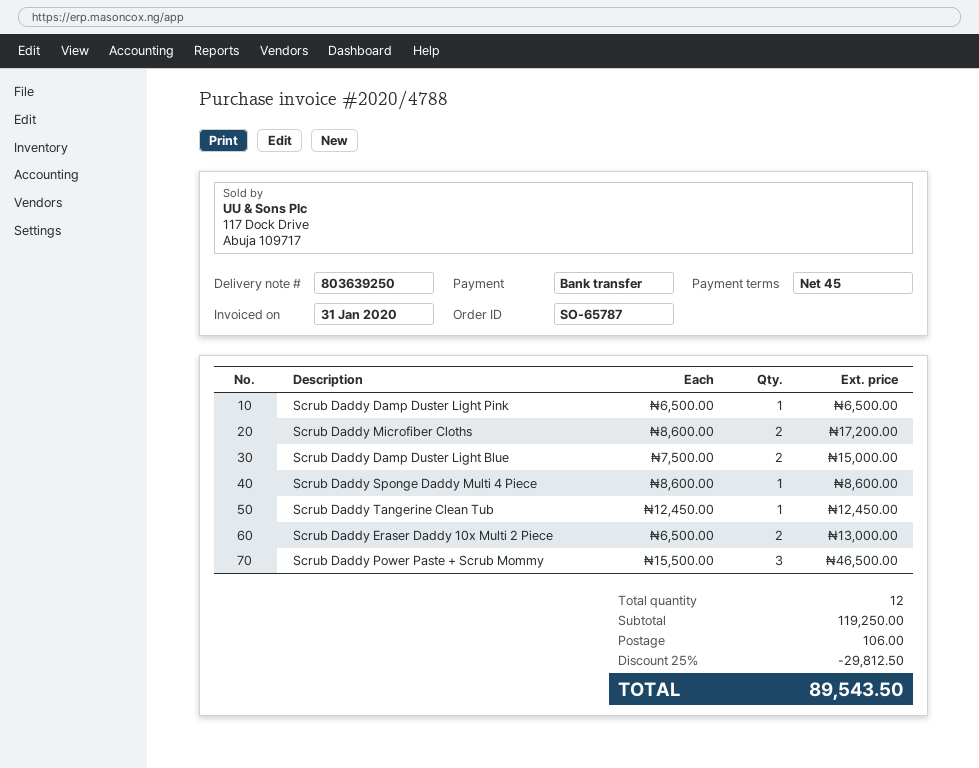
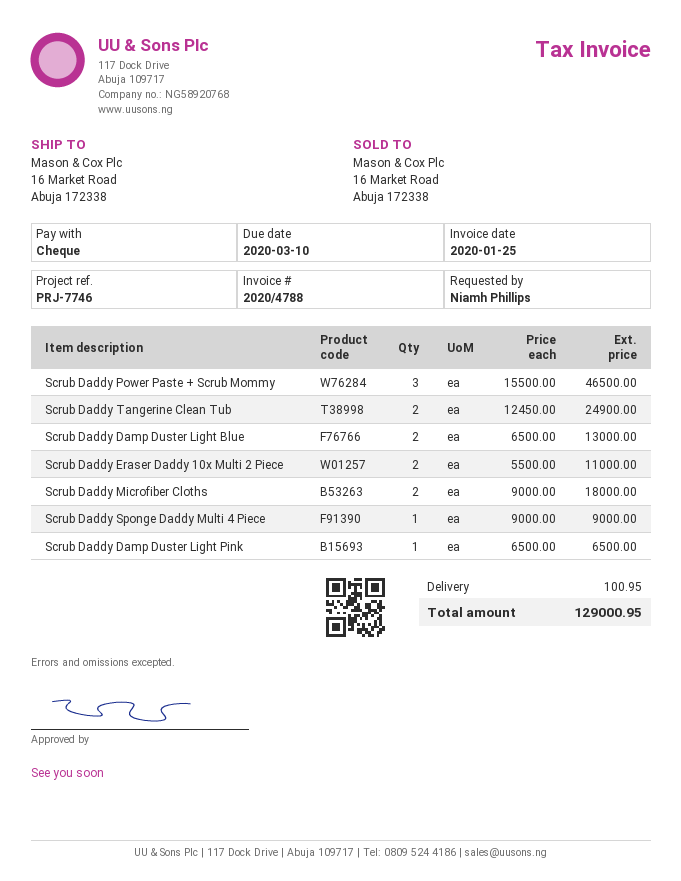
invoice date: 2020-01-31 -> 2020-01-25
payment method: bank transfer -> cheque
Scrub Daddy Microfiber Cloths: 2 x 8600.00 = 17200.00 -> 2 x 9000.00 = 18000.00
Scrub Daddy Damp Duster Light Blue: 2 x 7500.00 = 15000.00 -> 2 x 6500.00 = 13000.00
Scrub Daddy Sponge Daddy Multi 4 Piece: 1 x 8600.00 = 8600.00 -> 1 x 9000.00 = 9000.00
Scrub Daddy Tangerine Clean Tub: 1 x 12450.00 = 12450.00 -> 2 x 12450.00 = 24900.00
Scrub Daddy Eraser Daddy 10x Multi 2 Piece: 2 x 6500.00 = 13000.00 -> 2 x 5500.00 = 11000.00
discount: 25% = 29812.50 -> none
shipping: 106.00 -> 100.95
total: 89543.50 -> 129000.95

